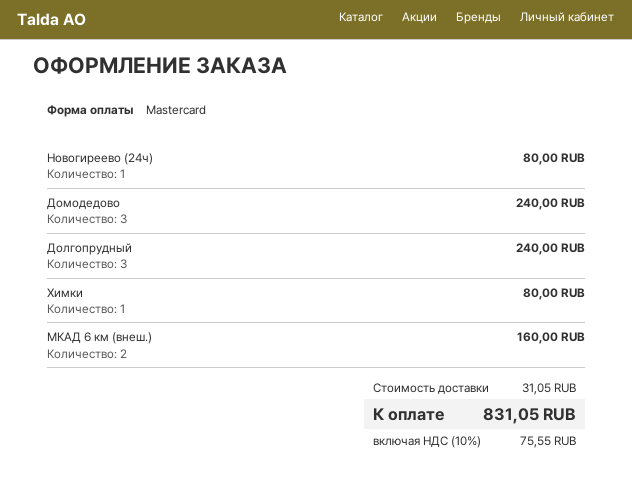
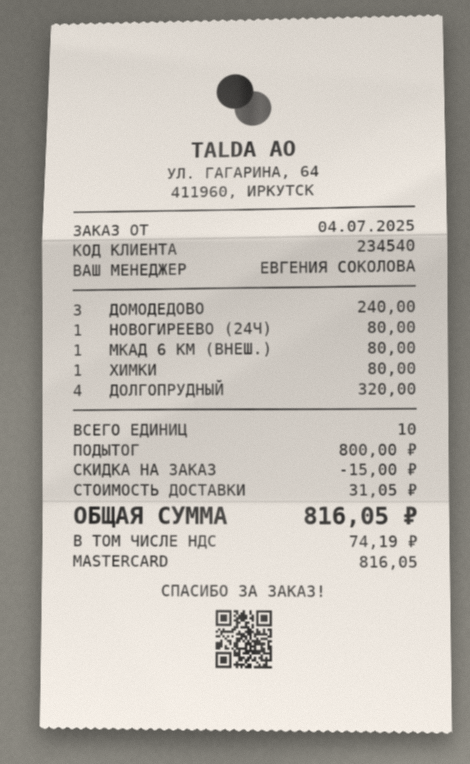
Долгопрудный: 3 for 240.00 -> 4 for 320.00
МКАД 6 км (внеш.): 2 for 160.00 -> 1 for 80.00
discount: none -> 15.00
tax: 75.55 -> 74.19
total: 831.05 -> 816.05

